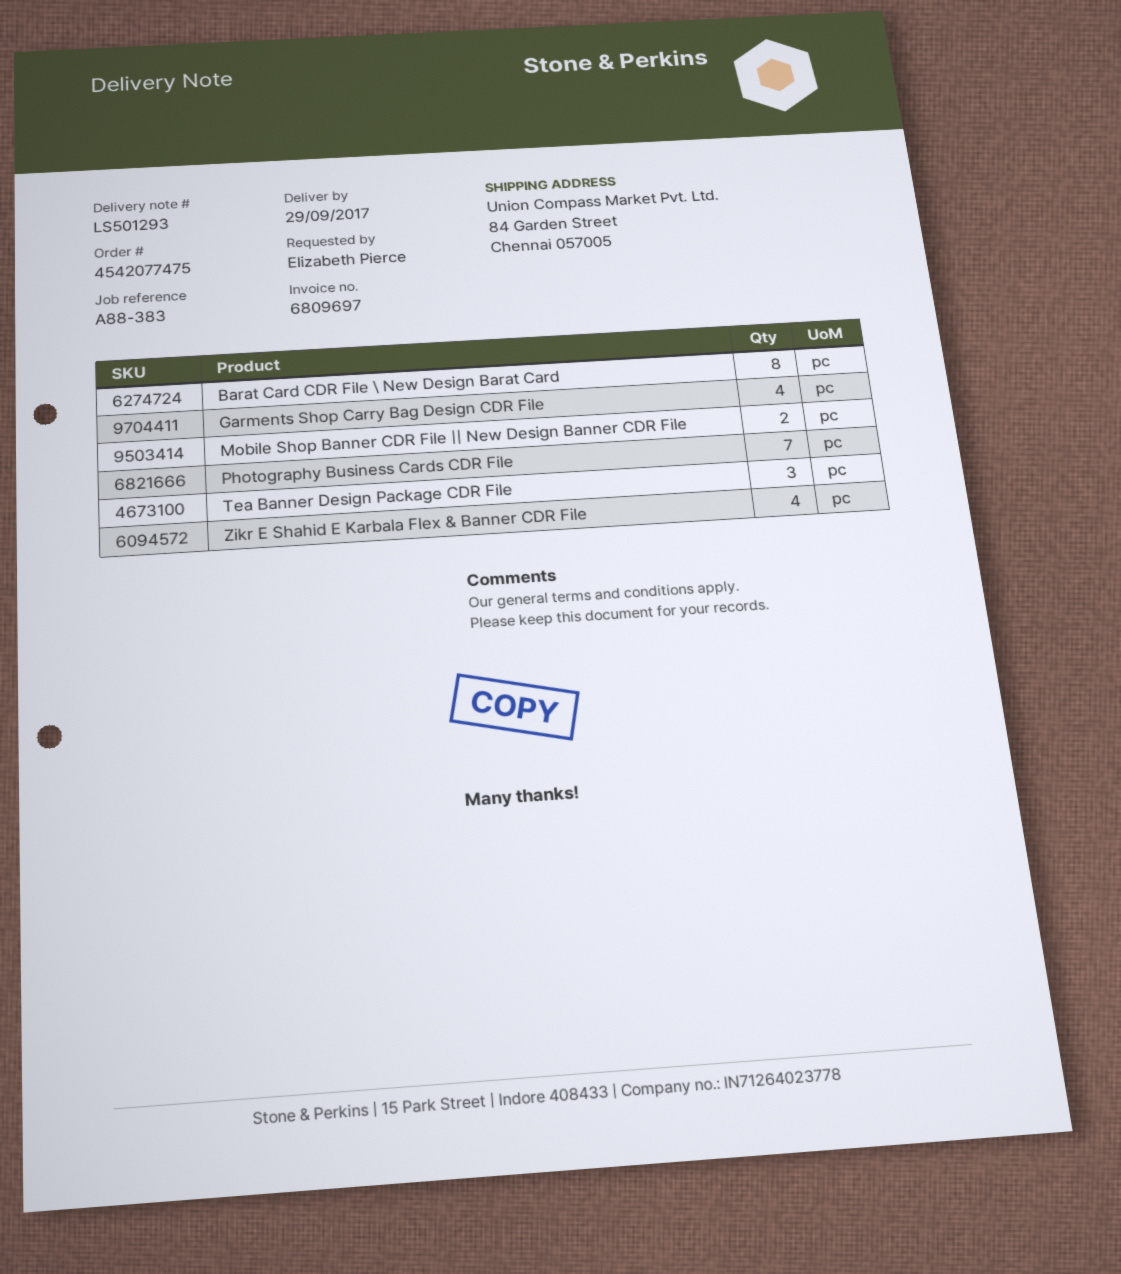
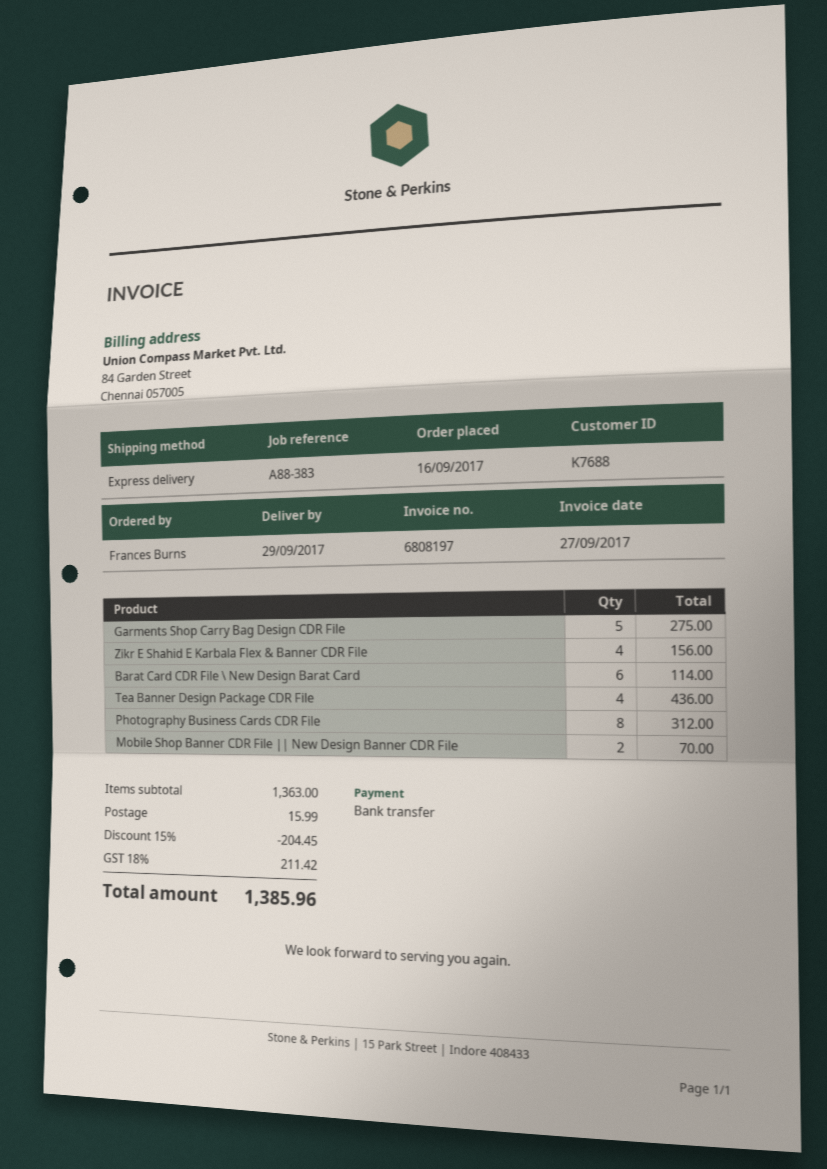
invoice number: 6809697 -> 6808197
ordered by: Elizabeth Pierce -> Frances Burns
Barat Card CDR File \ New Design Barat Card: 8 -> 6
Garments Shop Carry Bag Design CDR File: 4 -> 5
Photography Business Cards CDR File: 7 -> 8
Tea Banner Design Package CDR File: 3 -> 4

